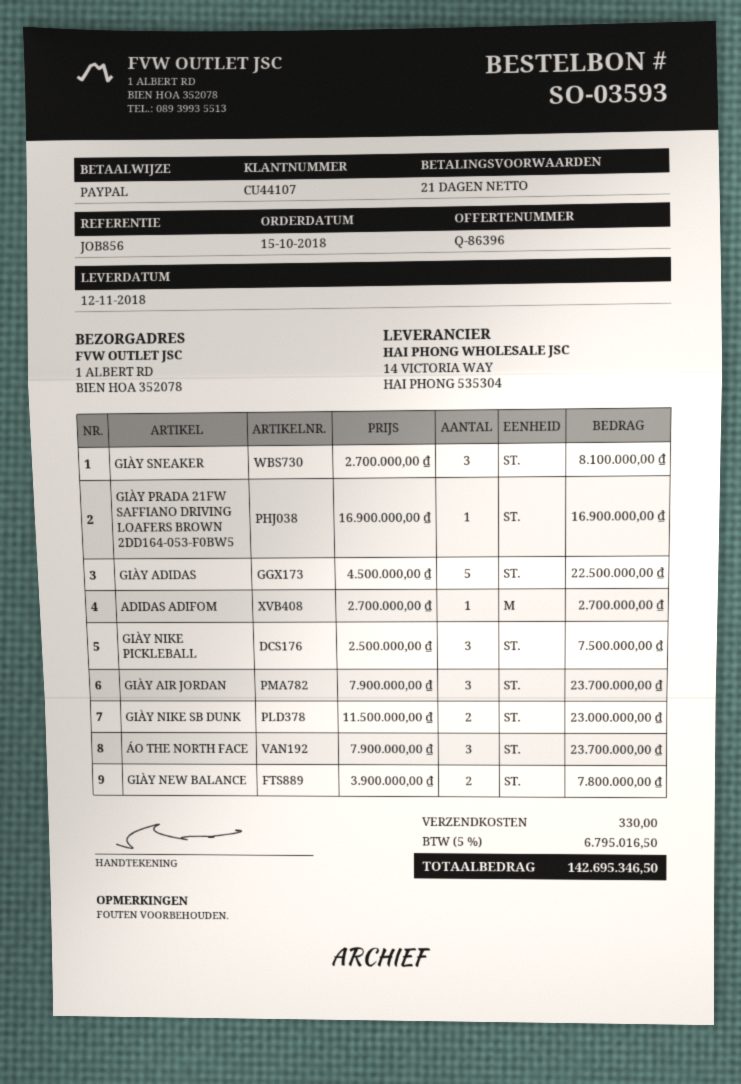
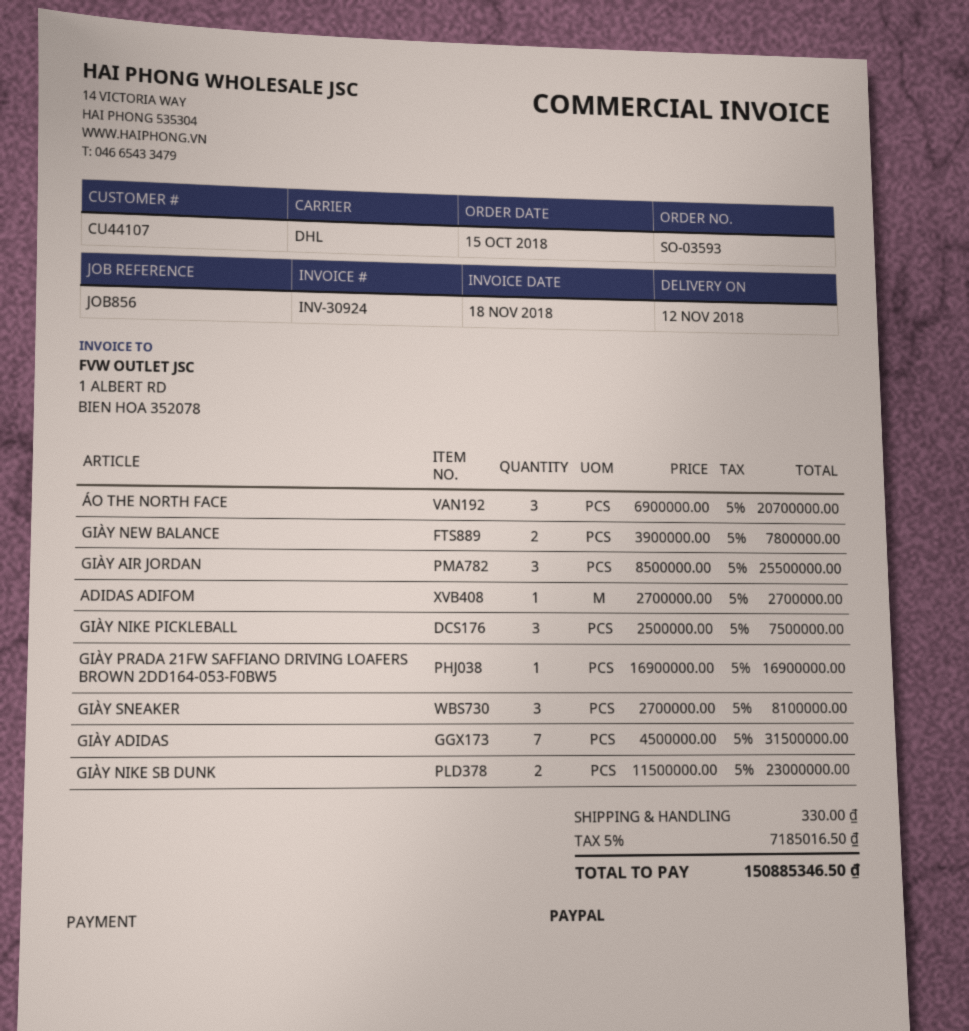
GIÀY ADIDAS: 5 x 4500000.00 = 22500000.00 -> 7 x 4500000.00 = 31500000.00
GIÀY AIR JORDAN: 3 x 7900000.00 = 23700000.00 -> 3 x 8500000.00 = 25500000.00
ÁO THE NORTH FACE: 3 x 7900000.00 = 23700000.00 -> 3 x 6900000.00 = 20700000.00
tax: 5% = 6795016.50 -> 5% = 7185016.50
total: 142695346.50 -> 150885346.50

